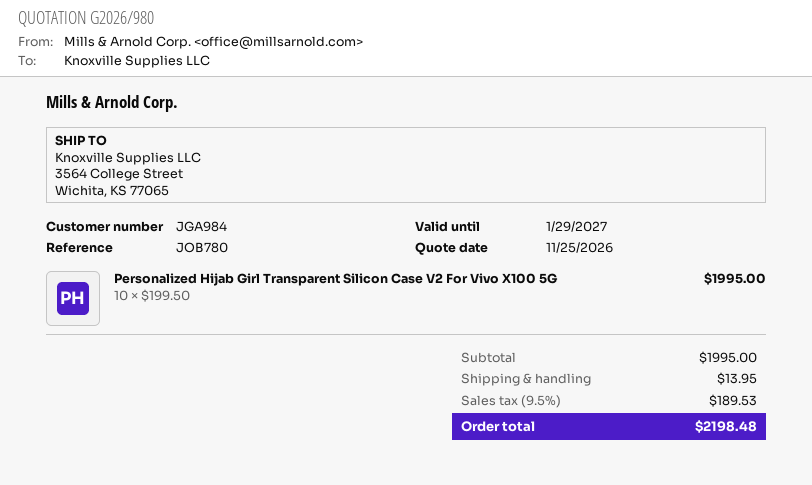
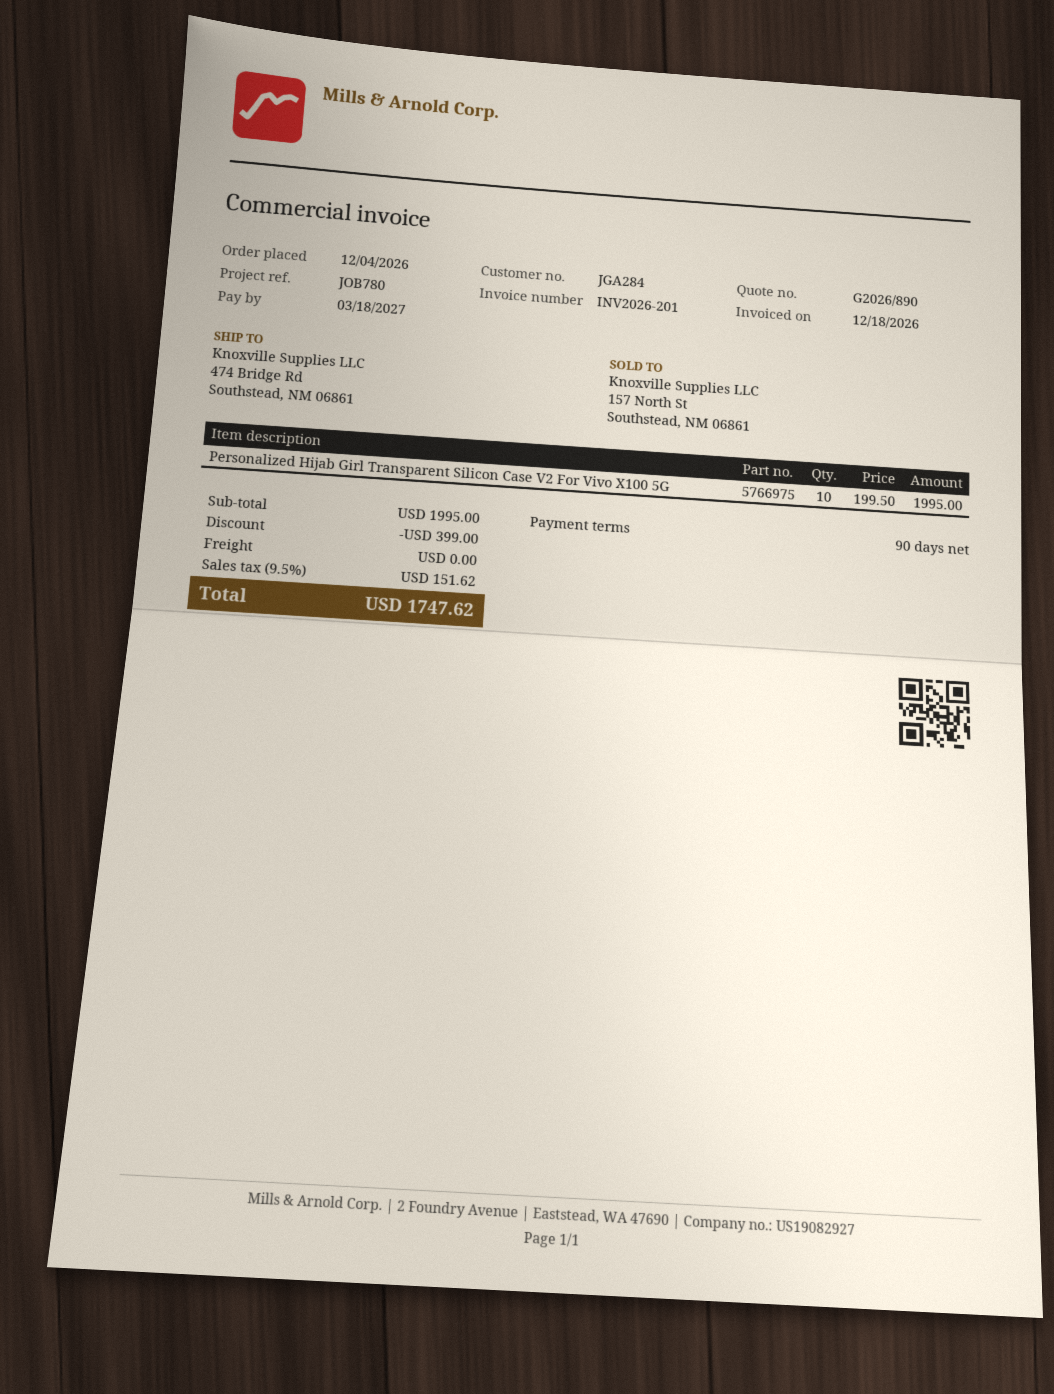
quote number: G2026/980 -> G2026/890
customer number: JGA984 -> JGA284
ship to: 3564 College Street, Wichita, KS 77065 -> 474 Bridge Rd, Southstead, NM 06861
discount: none -> 399.00
shipping: 13.95 -> 0.00
tax: 9.5% = 189.53 -> 9.5% = 151.62
total: 2198.48 -> 1747.62

